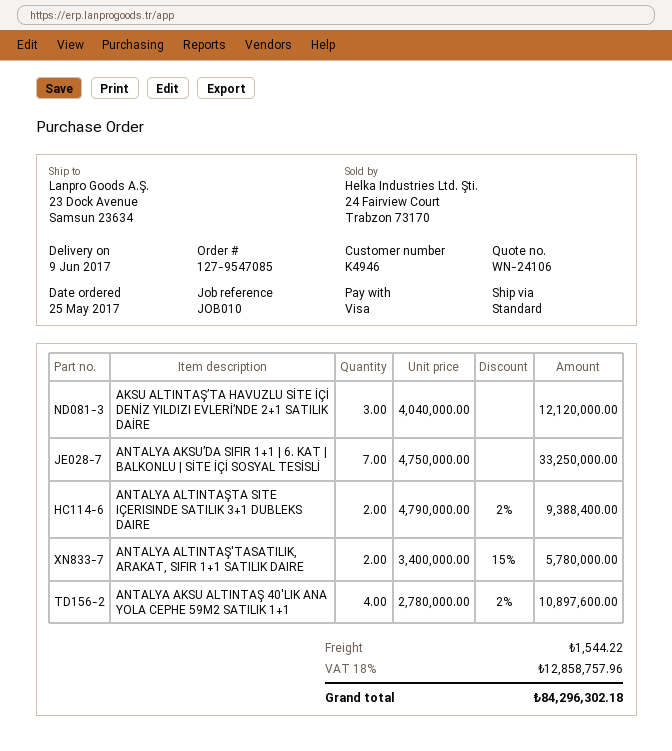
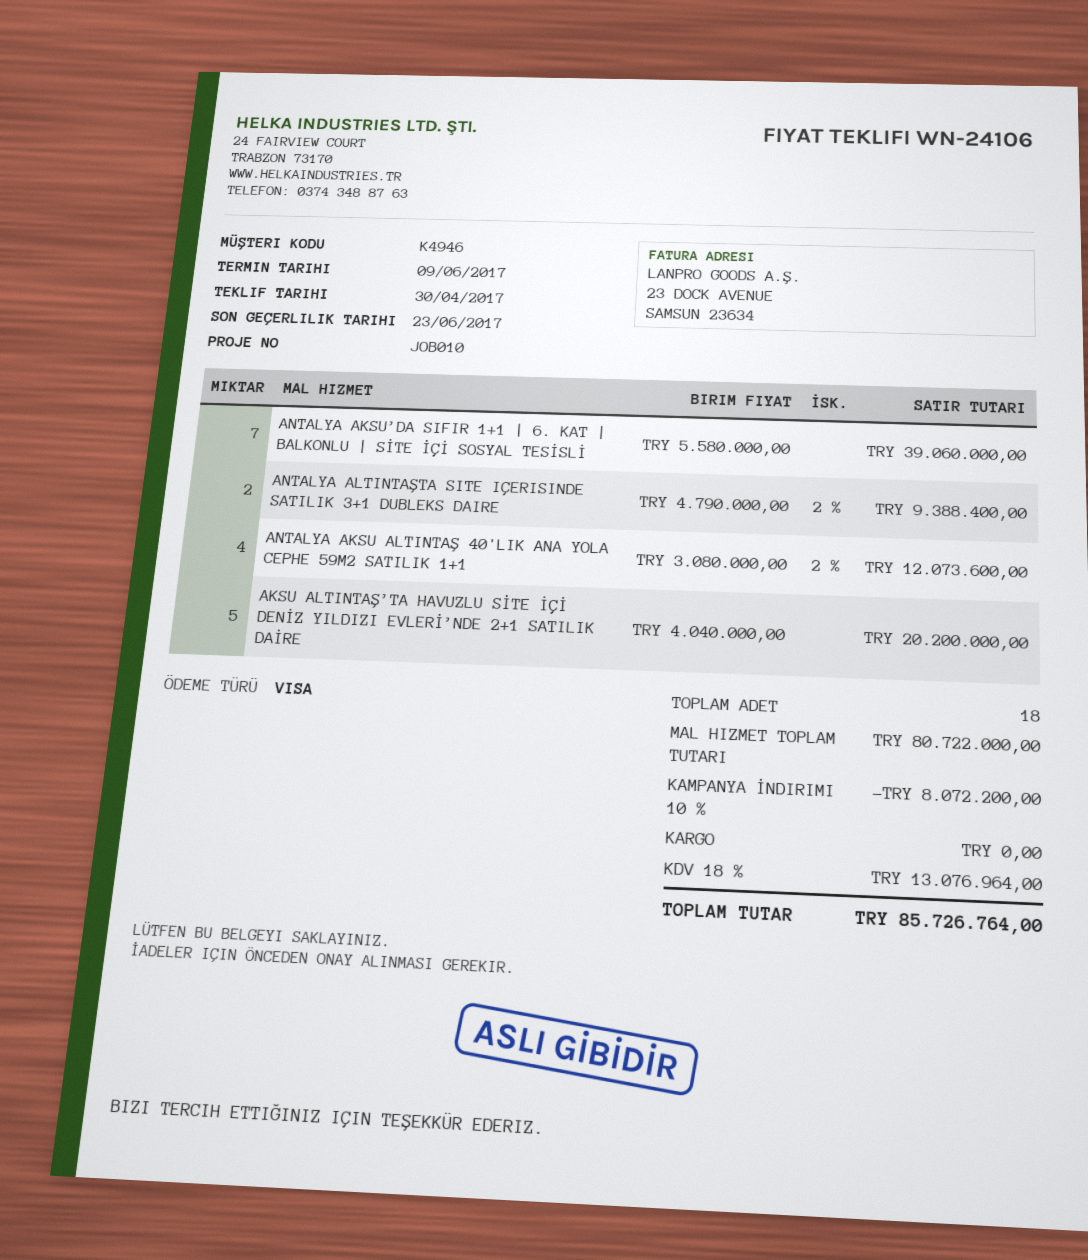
AKSU ALTINTAŞ’TA HAVUZLU SİTE İÇİ DENİZ YILDIZI EVLERİ’NDE 2+1 SATILIK DAİRE: 3 x 4040000.00 = 12120000.00 -> 5 x 4040000.00 = 20200000.00
ANTALYA AKSU’DA SIFIR 1+1 | 6. KAT | BALKONLU | SİTE İÇİ SOSYAL TESİSLİ: 7 x 4750000.00 = 33250000.00 -> 7 x 5580000.00 = 39060000.00
ANTALYA ALTINTAŞ'TASATILIK, ARAKAT, SIFIR 1+1 SATILIK DAIRE: 2 x 3400000.00 - 15% = 5780000.00 -> none
ANTALYA AKSU ALTINTAŞ 40'LIK ANA YOLA CEPHE 59M2 SATILIK 1+1: 4 x 2780000.00 - 2% = 10897600.00 -> 4 x 3080000.00 - 2% = 12073600.00
discount: none -> 10% = 8072200.00
shipping: 1544.22 -> 0.00
tax: 18% = 12858757.96 -> 18% = 13076964.00
total: 84296302.18 -> 85726764.00

